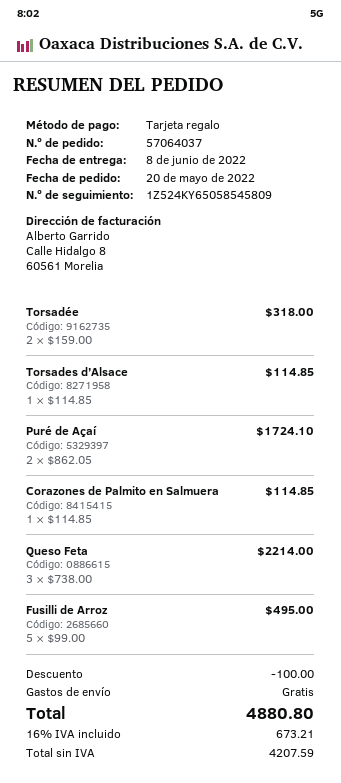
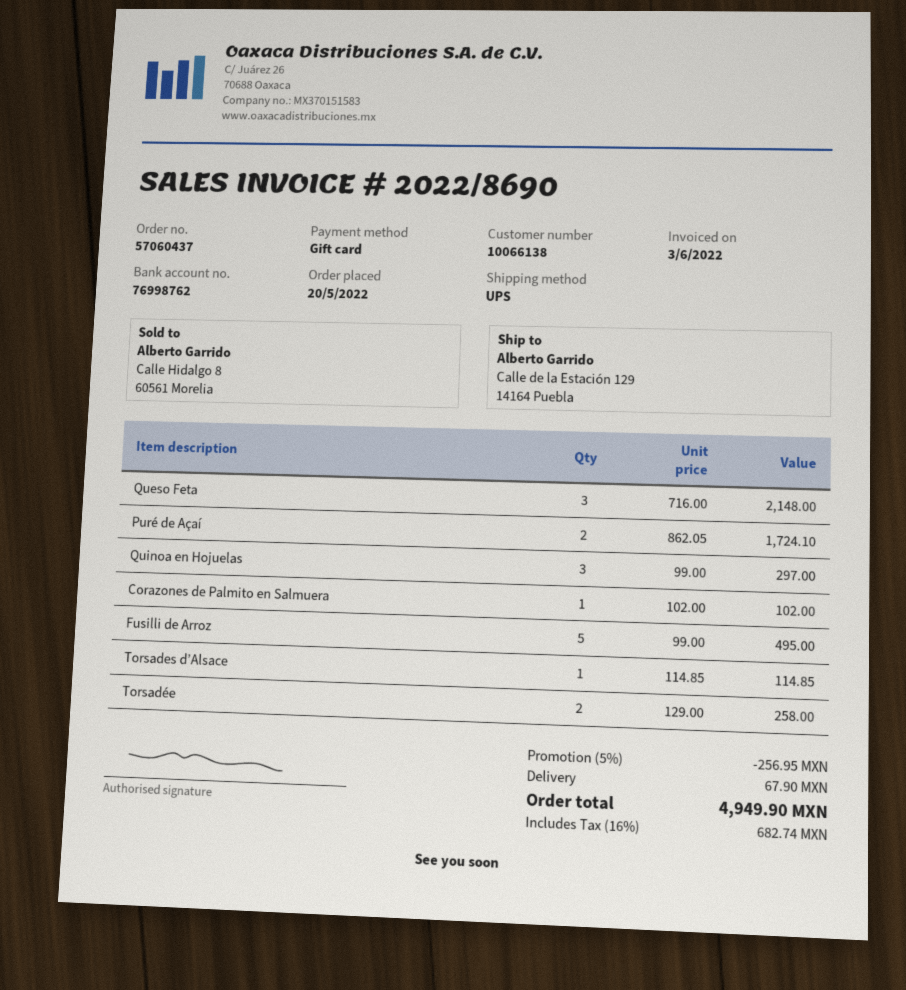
order number: 57064037 -> 57060437
Torsadée: 2 x 159.00 = 318.00 -> 2 x 129.00 = 258.00
Corazones de Palmito en Salmuera: 1 x 114.85 = 114.85 -> 1 x 102.00 = 102.00
Queso Feta: 3 x 738.00 = 2214.00 -> 3 x 716.00 = 2148.00
Quinoa en Hojuelas: none -> 3 x 99.00 = 297.00
discount: 100.00 -> 256.95
shipping: 0.00 -> 67.90
tax: 16% = 673.21 -> 16% = 682.74
total: 4880.80 -> 4949.90

